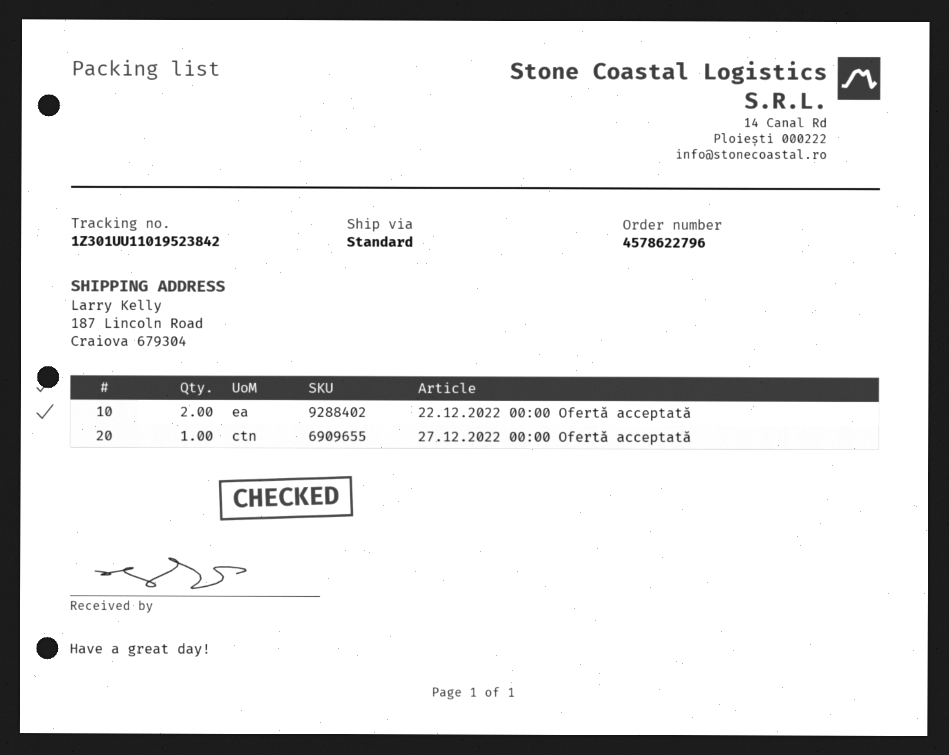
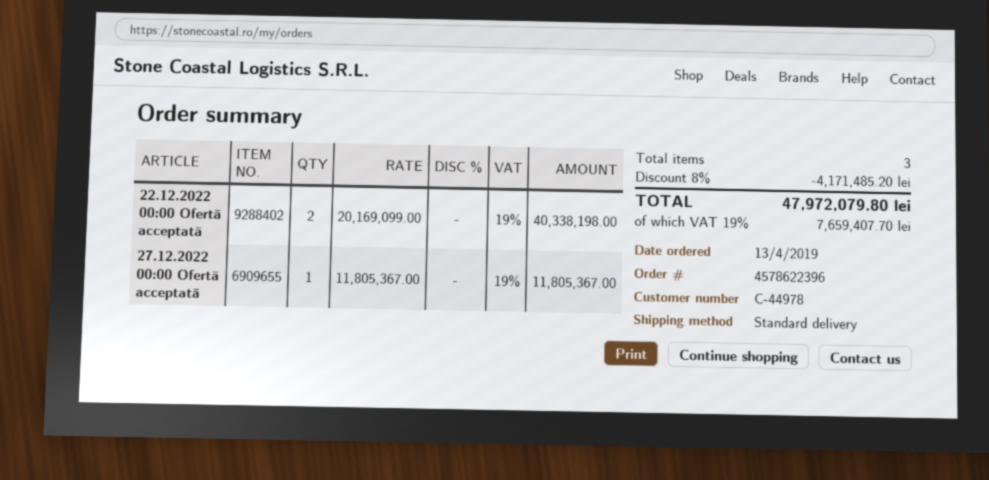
order number: 4578622796 -> 4578622396

